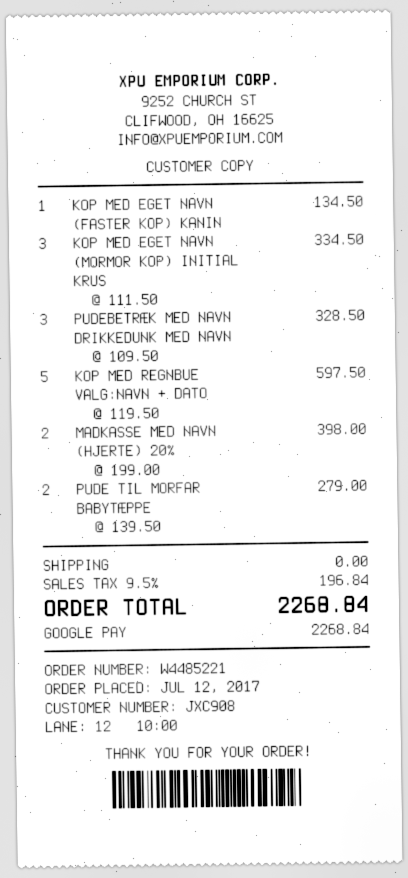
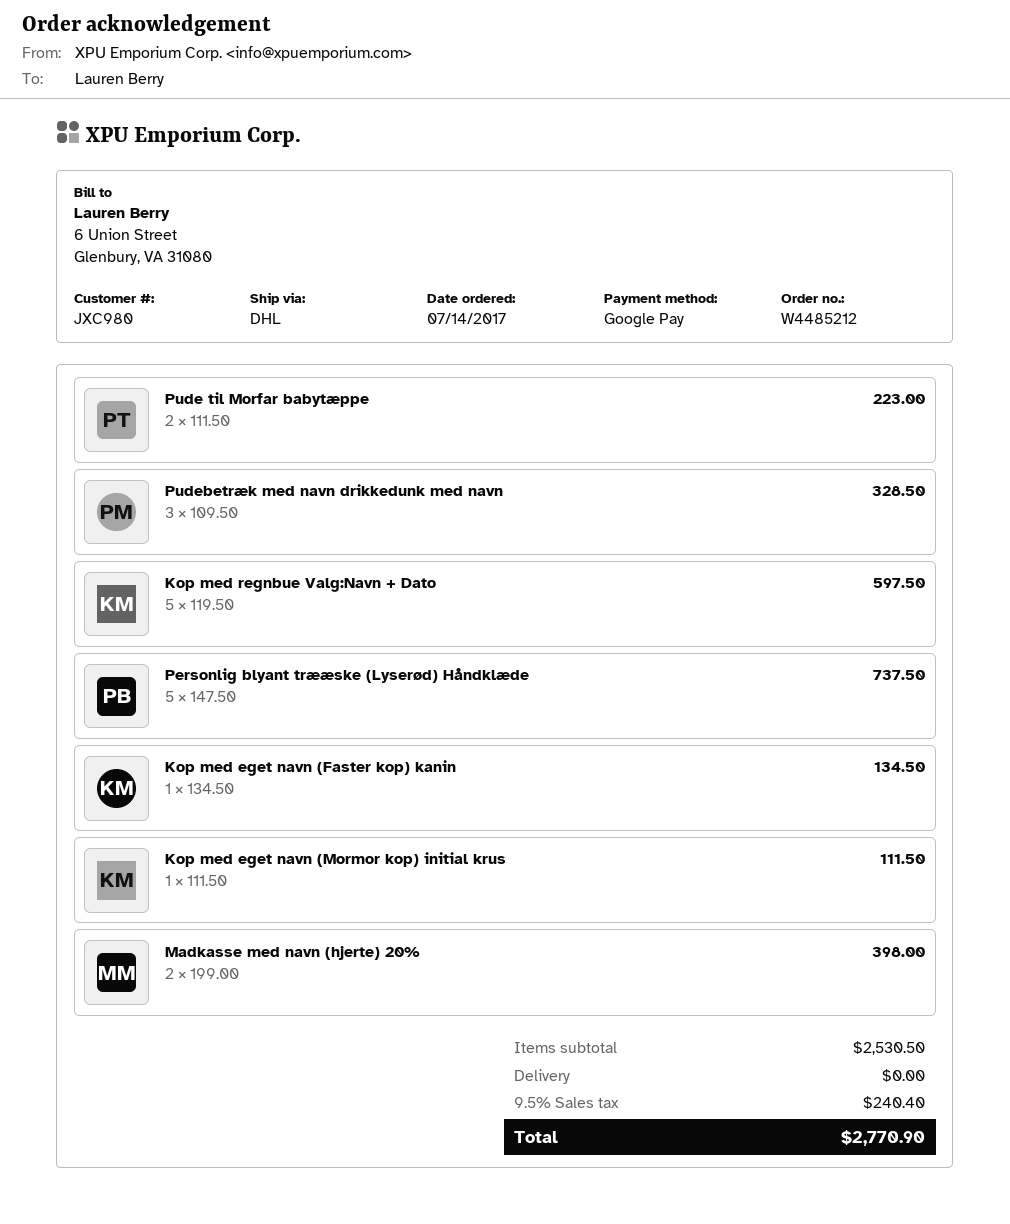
order number: W4485221 -> W4485212
order date: 2017-07-12 -> 2017-07-14
customer number: JXC908 -> JXC980
KOP MED EGET NAVN (MORMOR KOP) INITIAL KRUS: 3 x 111.50 = 334.50 -> 1 x 111.50 = 111.50
PUDE TIL MORFAR BABYTÆPPE: 2 x 139.50 = 279.00 -> 2 x 111.50 = 223.00
Personlig blyant trææske (Lyserød) Håndklæde: none -> 5 x 147.50 = 737.50
tax: 9.5% = 196.84 -> 9.5% = 240.40
total: 2268.84 -> 2770.90

